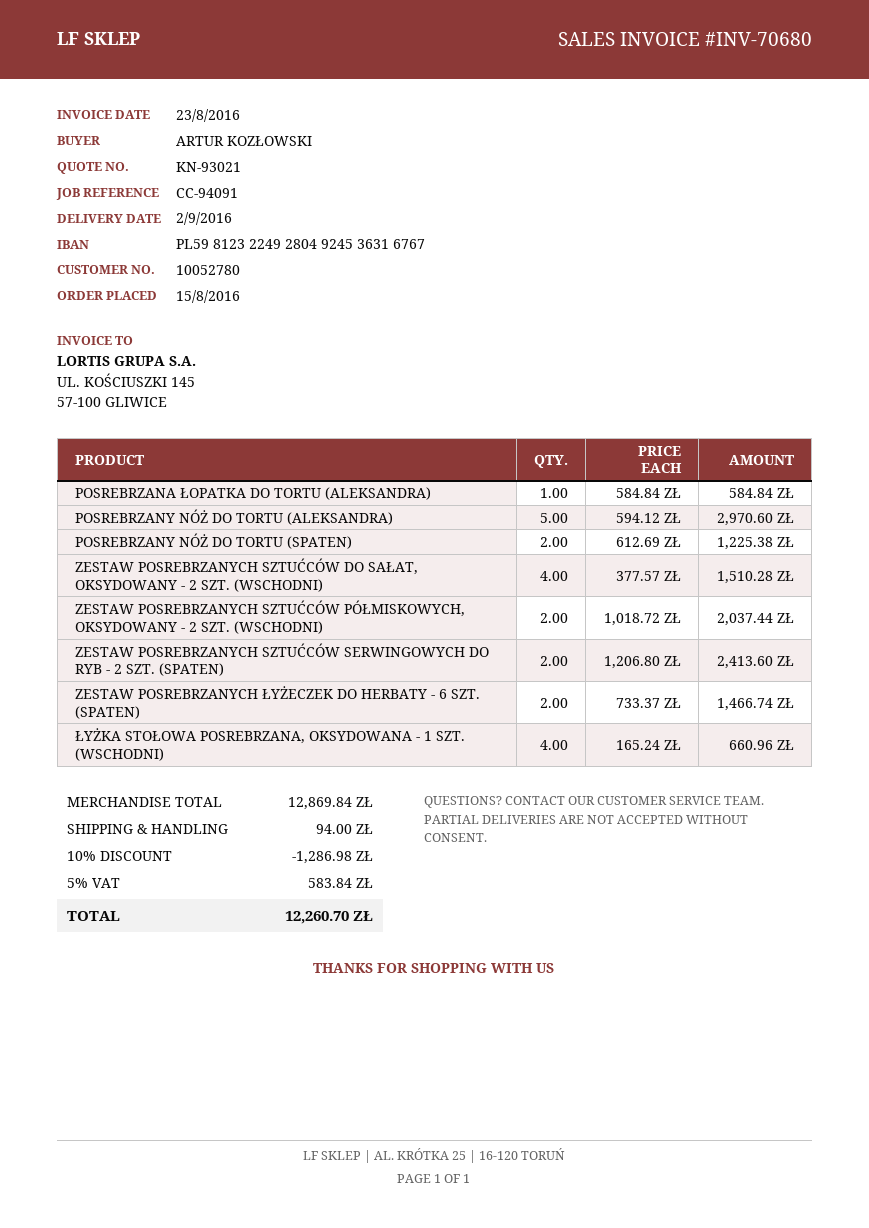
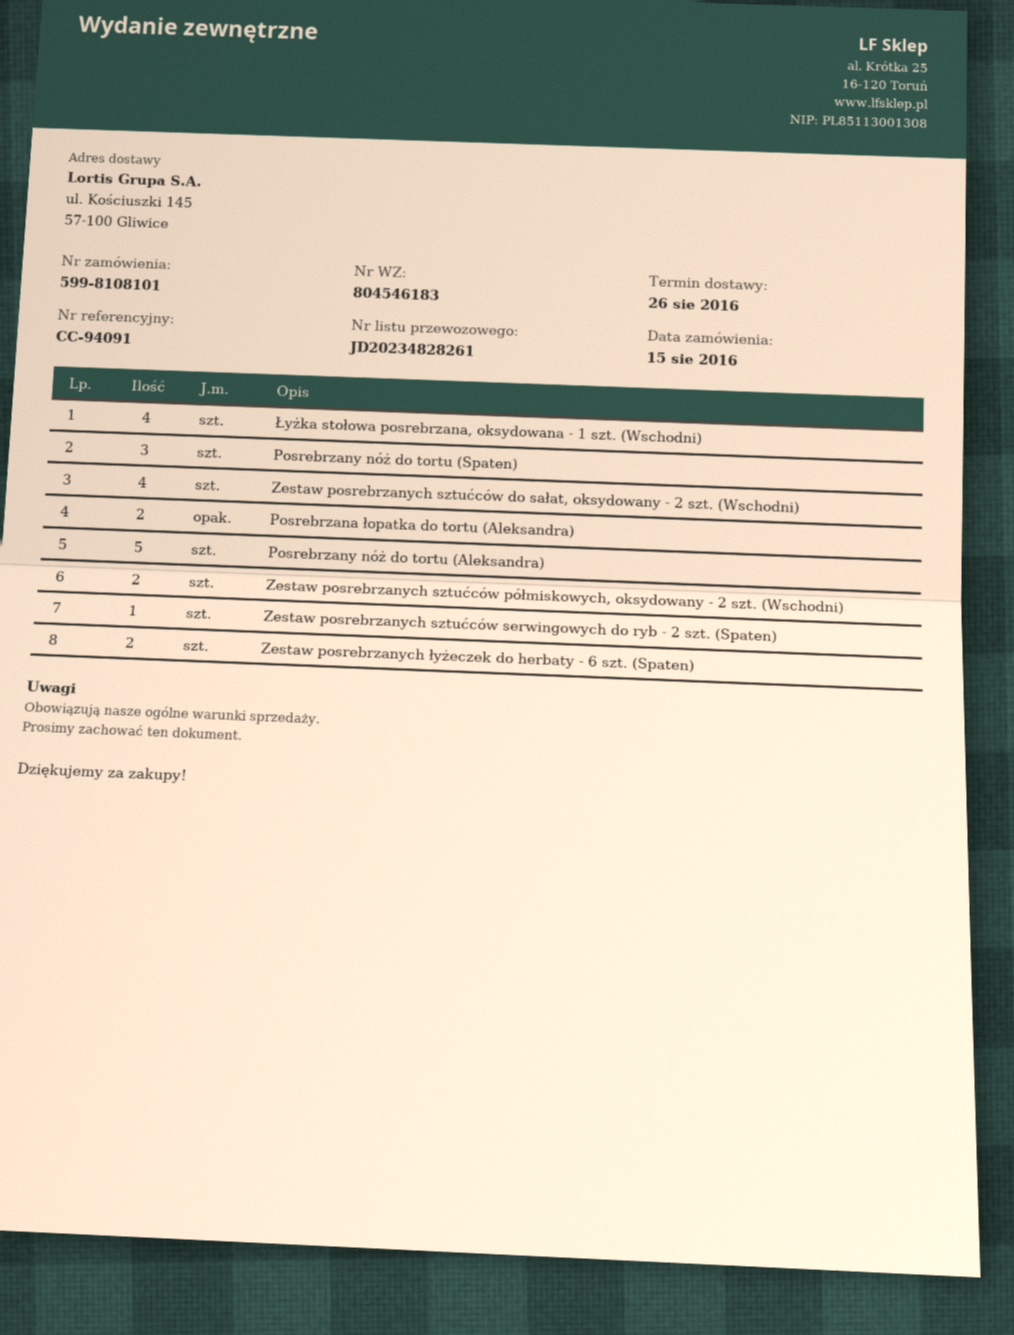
delivery date: 2016-09-02 -> 2016-08-26
POSREBRZANA ŁOPATKA DO TORTU (ALEKSANDRA): 1 -> 2
POSREBRZANY NÓŻ DO TORTU (SPATEN): 2 -> 3
ZESTAW POSREBRZANYCH SZTUĆCÓW SERWINGOWYCH DO RYB - 2 SZT. (SPATEN): 2 -> 1

